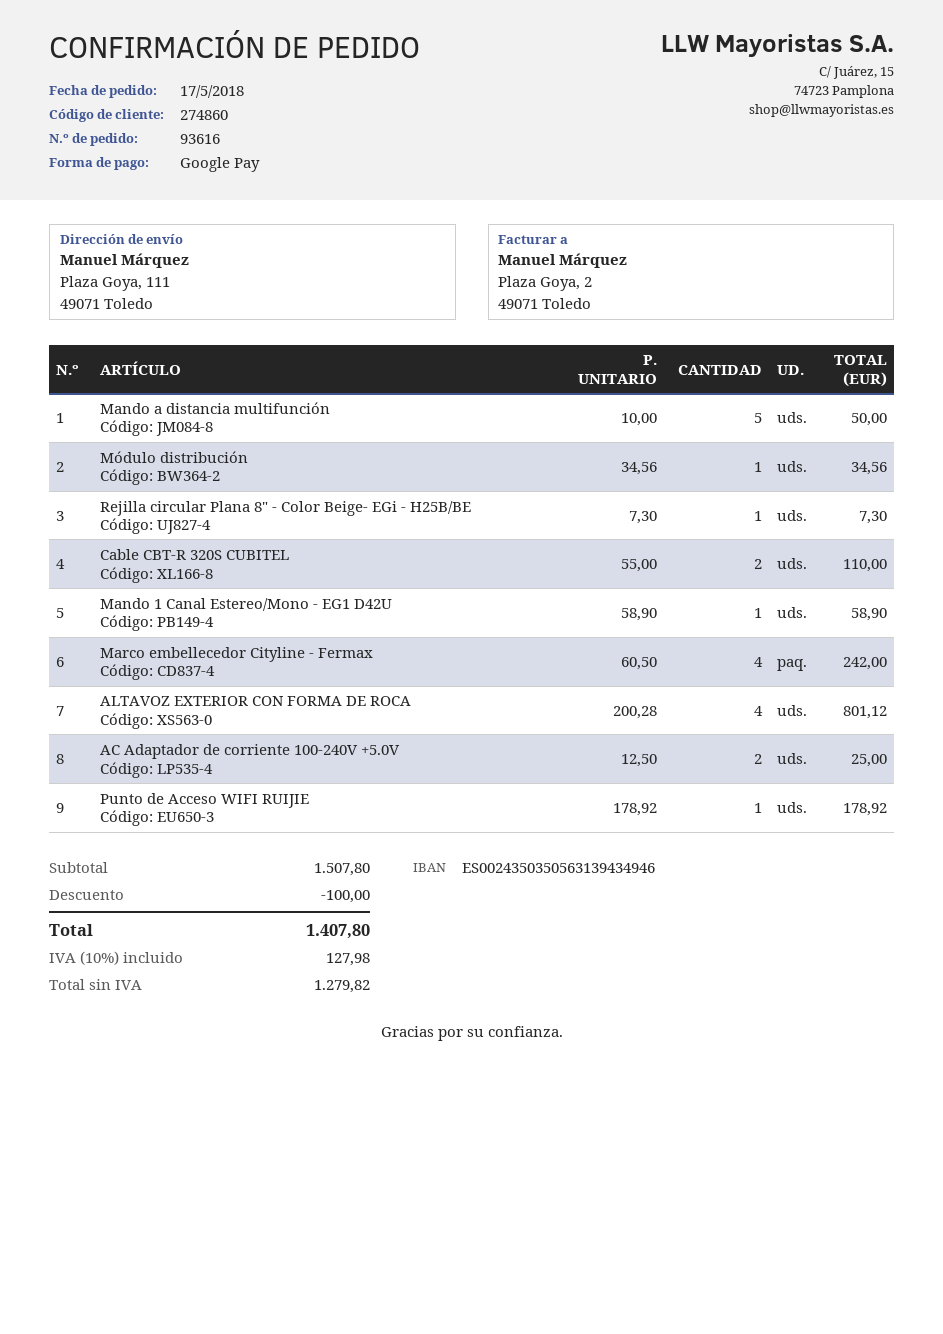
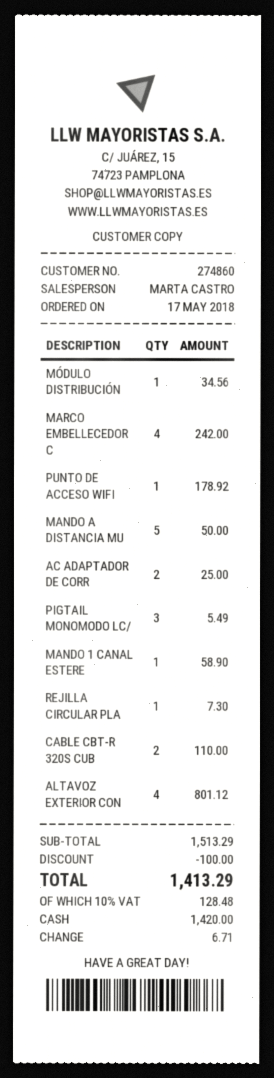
payment method: Google Pay -> cash
PIGTAIL MONOMODO LC/: none -> 3 for 5.49
subtotal: 1507.80 -> 1513.29
tax: 10% = 127.98 -> 10% = 128.48
total: 1407.80 -> 1413.29

